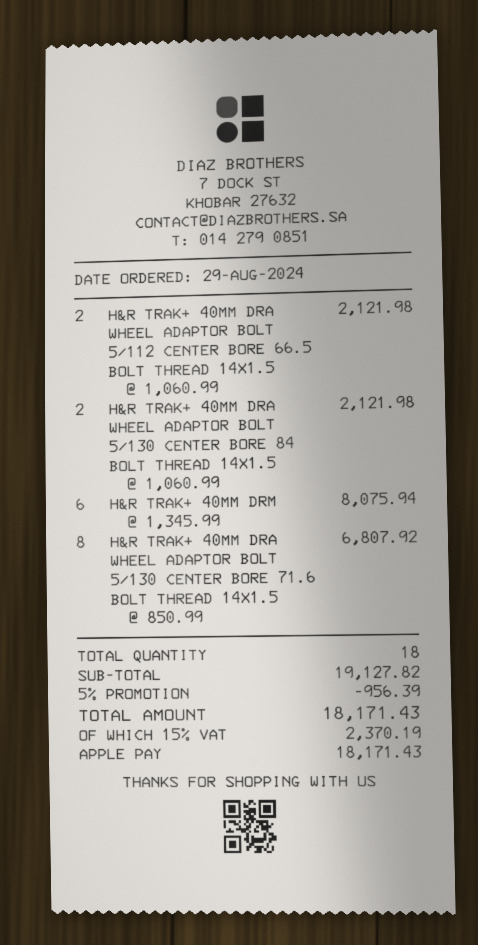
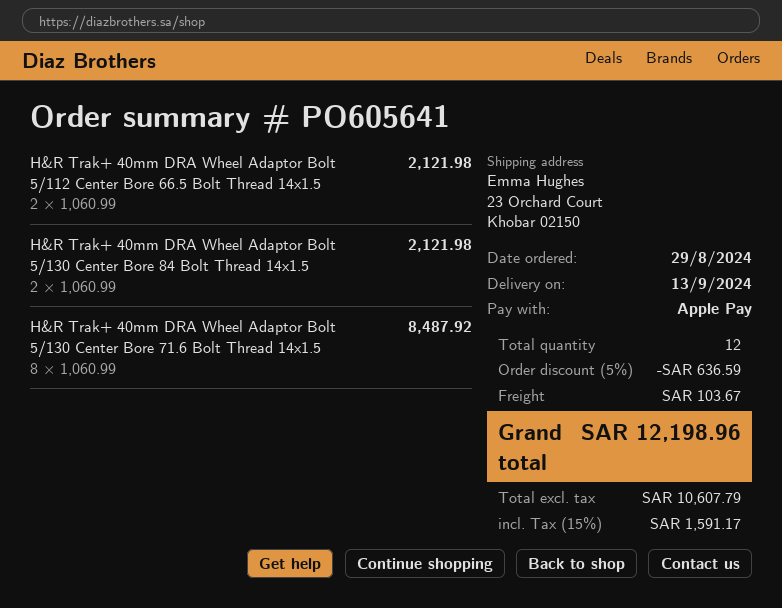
H&R TRAK+ 40MM DRM: 6 x 1345.99 = 8075.94 -> none
H&R TRAK+ 40MM DRA WHEEL ADAPTOR BOLT 5/130 CENTER BORE 71.6 BOLT THREAD 14X1.5: 8 x 850.99 = 6807.92 -> 8 x 1060.99 = 8487.92
total quantity: 18 -> 12
discount: 5% = 956.39 -> 5% = 636.59
shipping: none -> 103.67
tax: 15% = 2370.19 -> 15% = 1591.17
total: 18171.43 -> 12198.96

